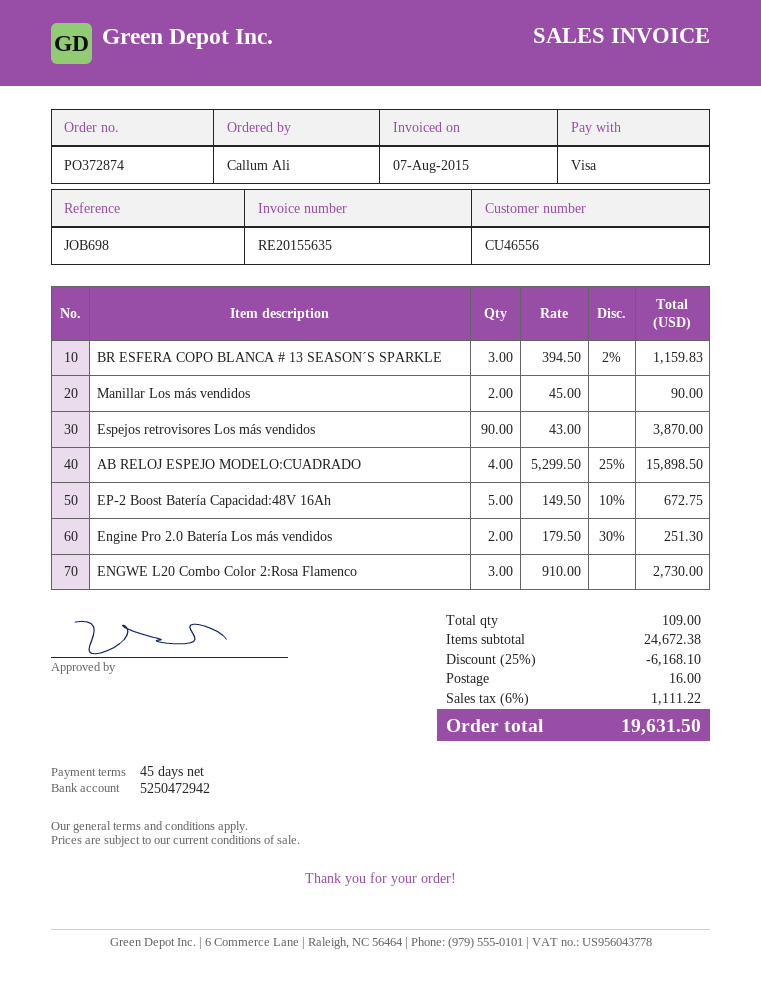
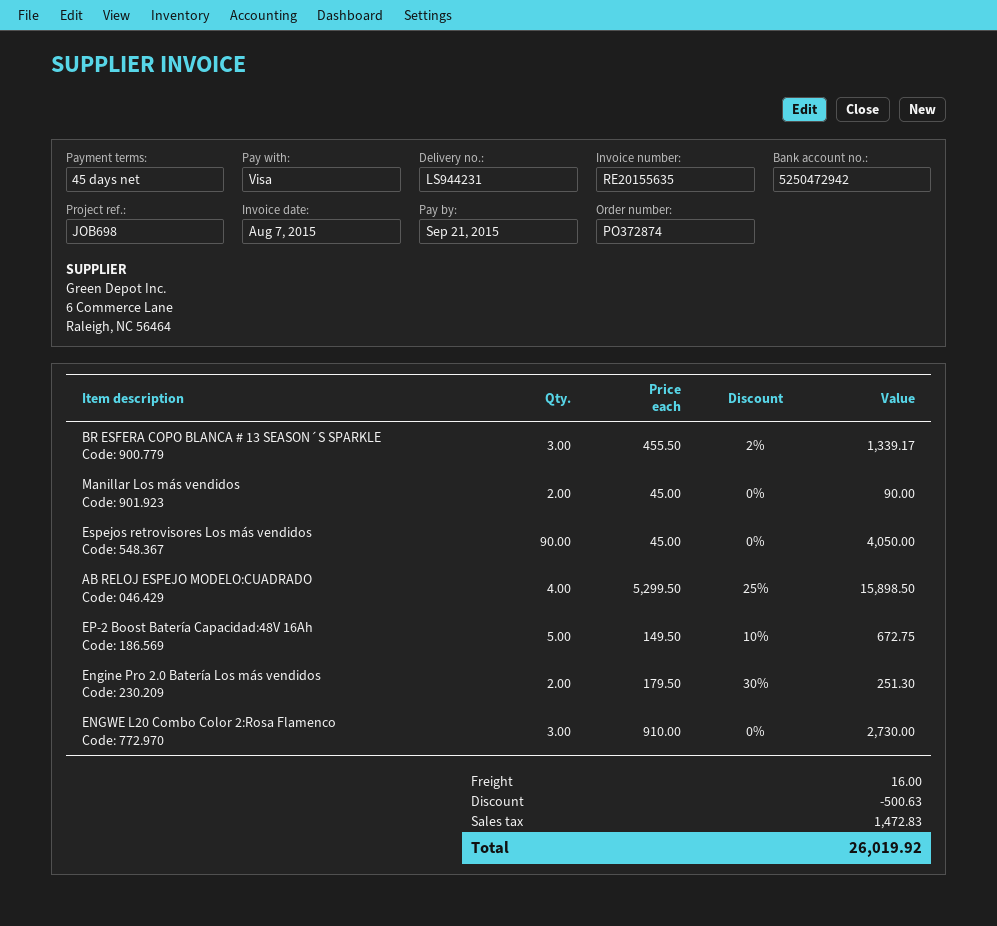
BR ESFERA COPO BLANCA # 13 SEASON´S SPARKLE: 3 x 394.50 - 2% = 1159.83 -> 3 x 455.50 - 2% = 1339.17
Espejos retrovisores Los más vendidos: 90 x 43.00 = 3870.00 -> 90 x 45.00 = 4050.00
discount: 6168.10 -> 500.63
tax: 1111.22 -> 1472.83
total: 19631.50 -> 26019.92

